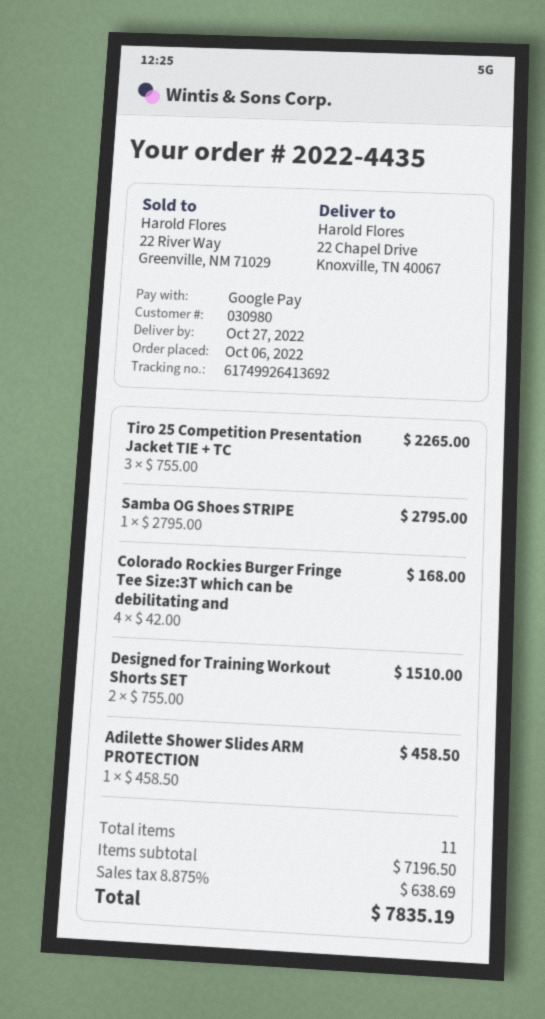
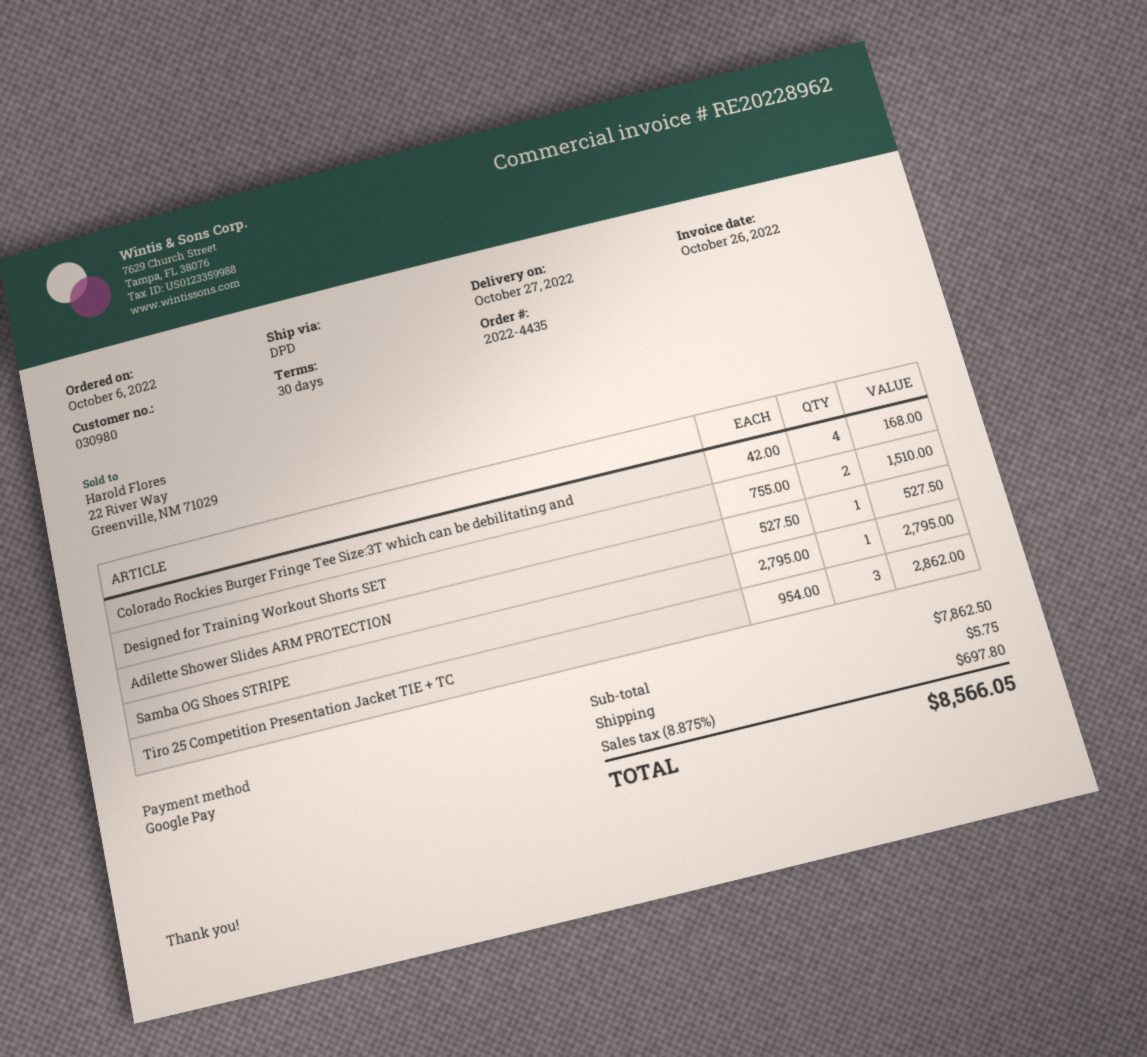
Tiro 25 Competition Presentation Jacket TIE + TC: 3 x 755.00 = 2265.00 -> 3 x 954.00 = 2862.00
Adilette Shower Slides ARM PROTECTION: 1 x 458.50 = 458.50 -> 1 x 527.50 = 527.50
subtotal: 7196.50 -> 7862.50
shipping: none -> 5.75
tax: 8.875% = 638.69 -> 8.875% = 697.80
total: 7835.19 -> 8566.05

